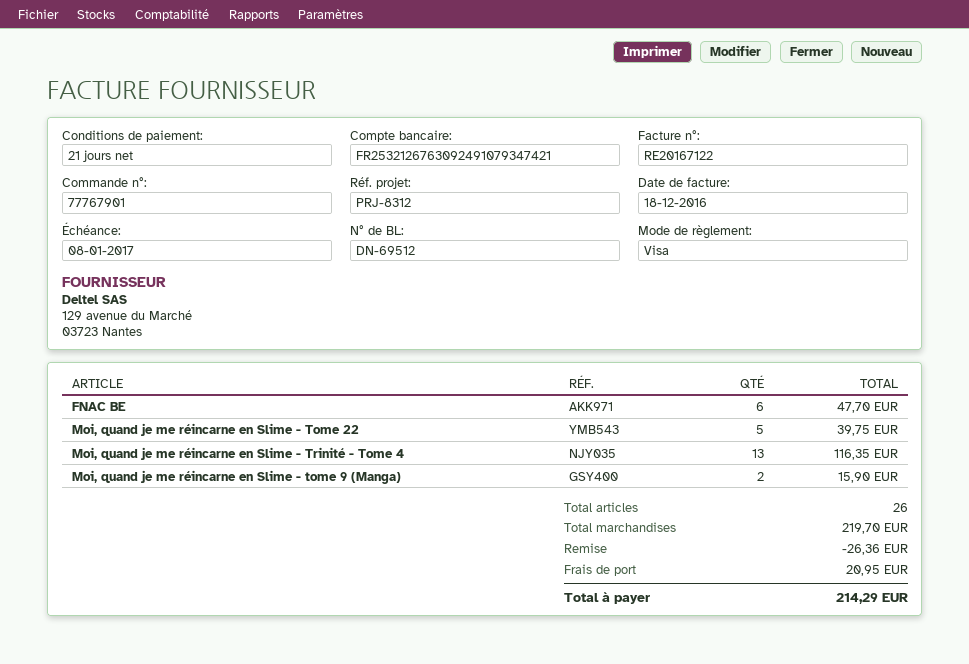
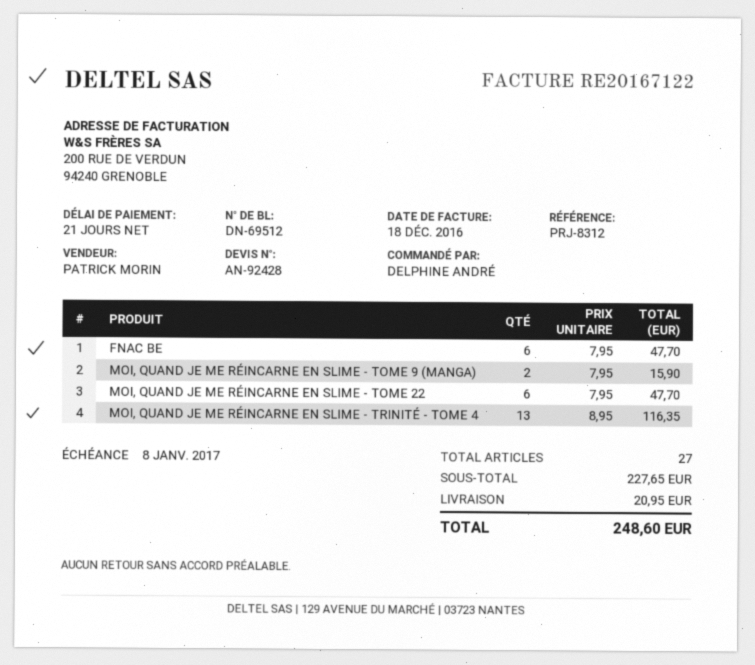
Moi, quand je me réincarne en Slime - Tome 22: 5 for 39.75 -> 6 for 47.70
total quantity: 26 -> 27
subtotal: 219.70 -> 227.65
discount: 26.36 -> none
total: 214.29 -> 248.60

